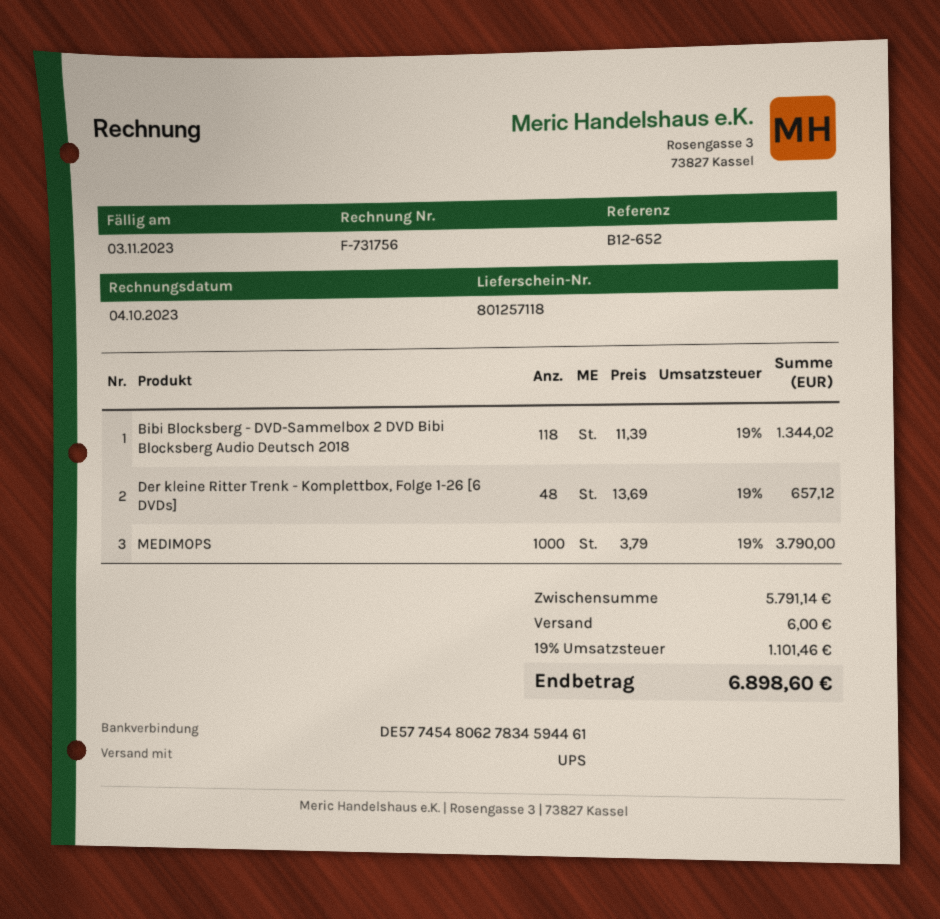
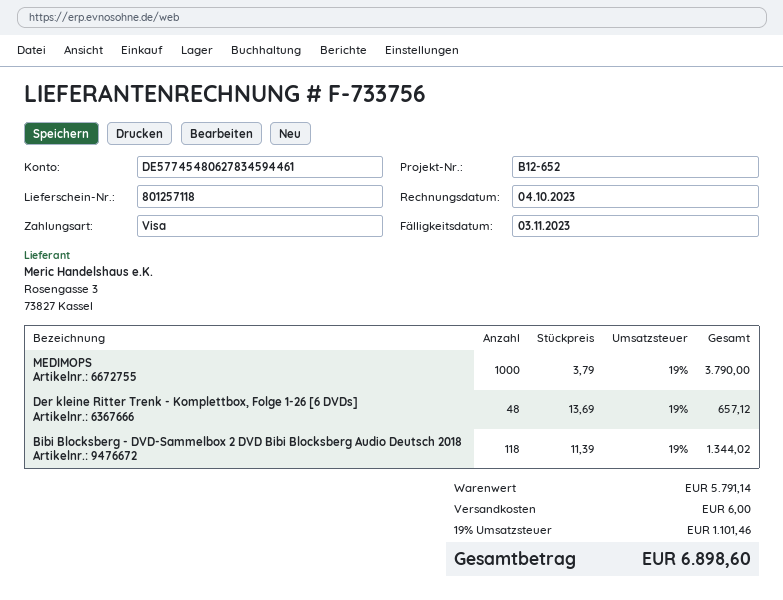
invoice number: F-731756 -> F-733756

